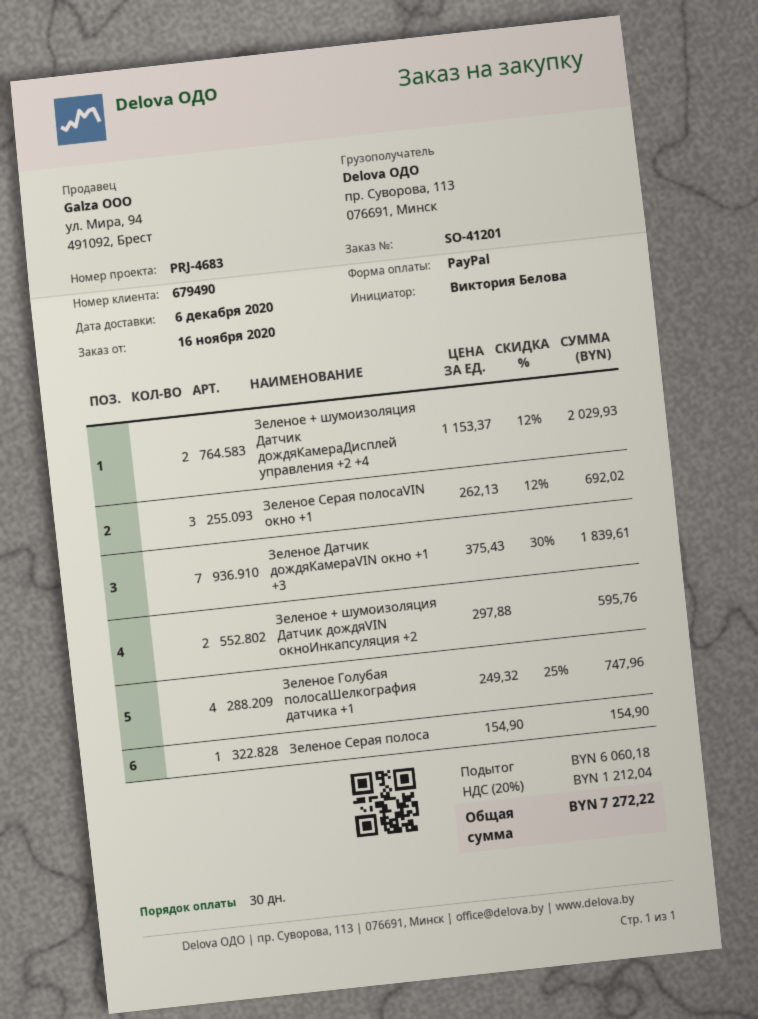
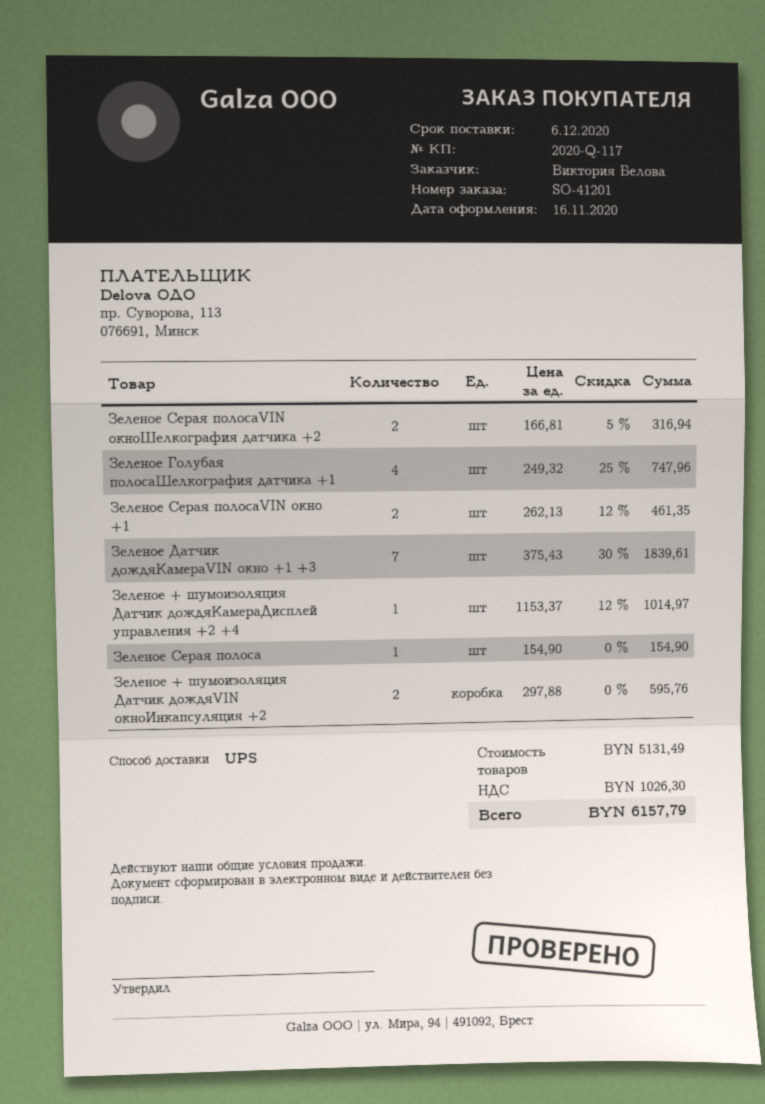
Зеленое + шумоизоляция Датчик дождяКамераДисплей управления +2 +4: 2 x 1153.37 - 12% = 2029.93 -> 1 x 1153.37 - 12% = 1014.97
Зеленое Серая полосаVIN окно +1: 3 x 262.13 - 12% = 692.02 -> 2 x 262.13 - 12% = 461.35
Зеленое Серая полосаVIN окноШелкография датчика +2: none -> 2 x 166.81 - 5% = 316.94
subtotal: 6060.18 -> 5131.49
tax: 1212.04 -> 1026.30
total: 7272.22 -> 6157.79

